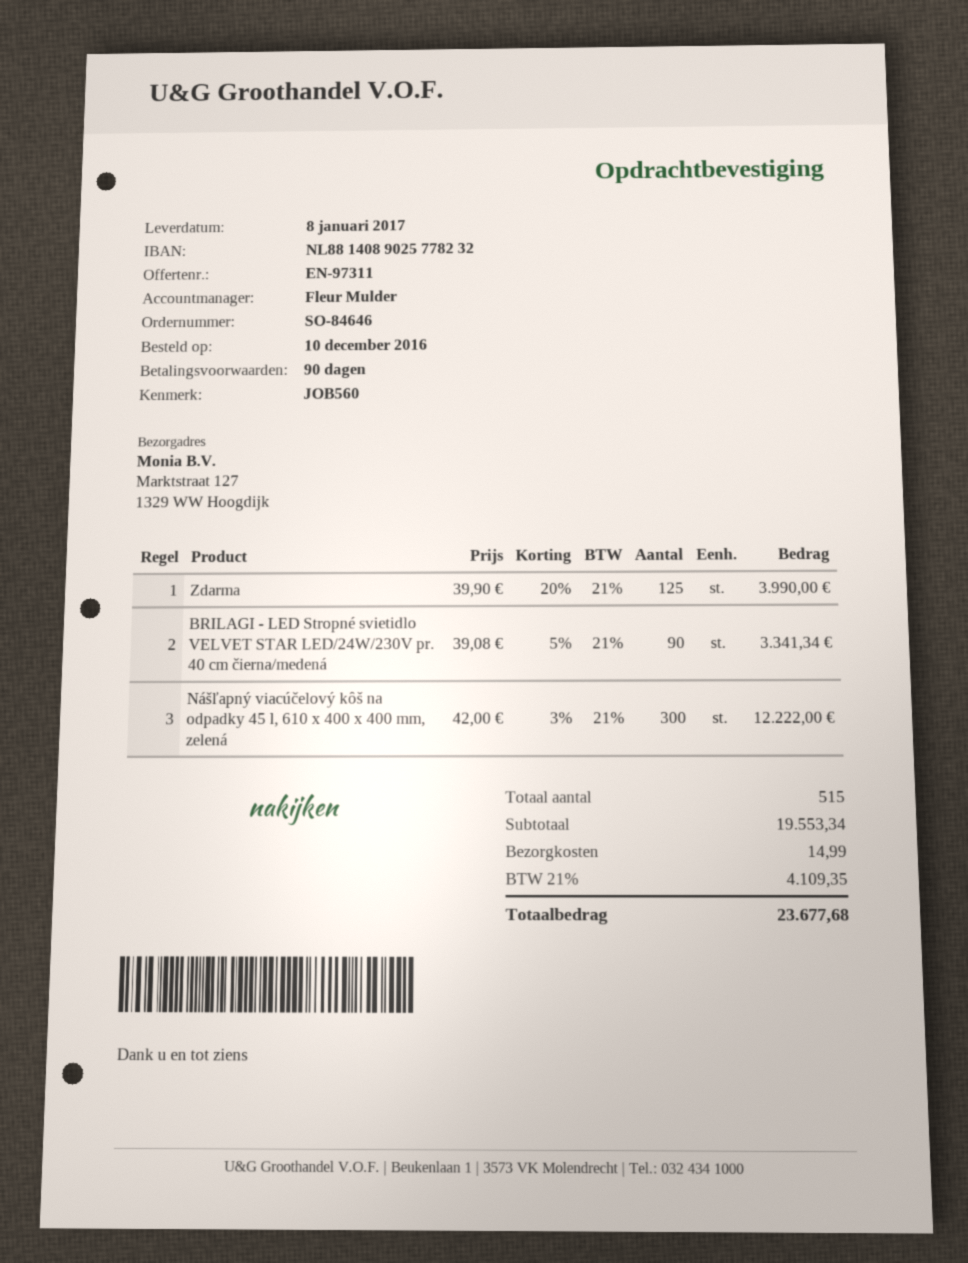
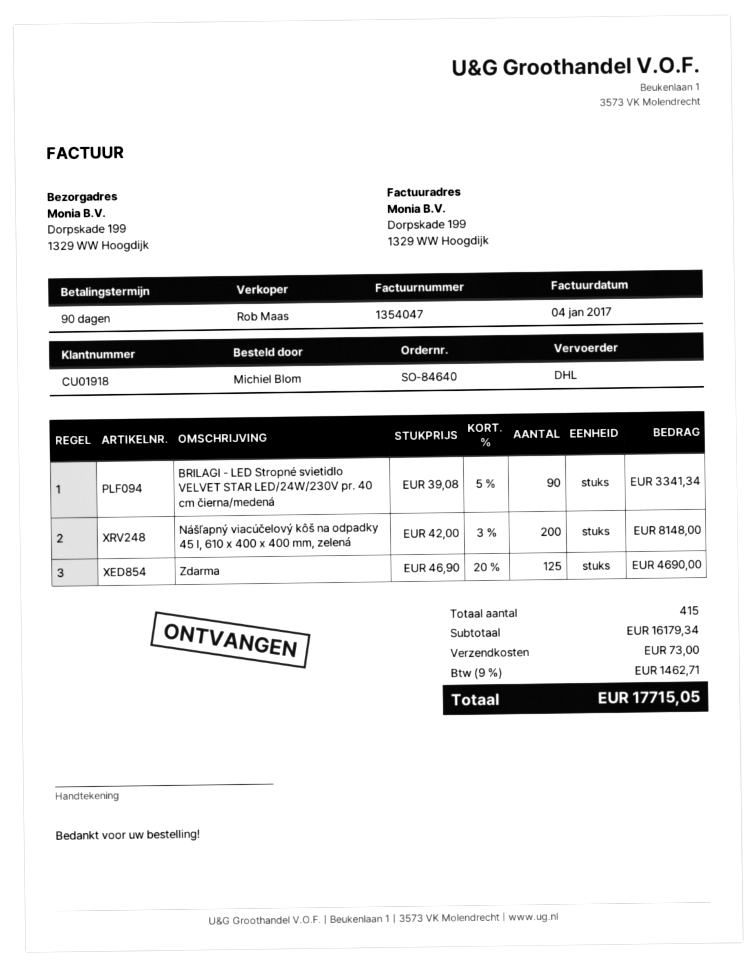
order number: SO-84646 -> SO-84640
sales rep: Fleur Mulder -> Rob Maas
ship to: Marktstraat 127, 1329 WW Hoogdijk -> Dorpskade 199, 1329 WW Hoogdijk
Zdarma: 125 x 39.90 - 20% = 3990.00 -> 125 x 46.90 - 20% = 4690.00
Nášľapný viacúčelový kôš na odpadky 45 l, 610 x 400 x 400 mm, zelená: 300 x 42.00 - 3% = 12222.00 -> 200 x 42.00 - 3% = 8148.00
total quantity: 515 -> 415
subtotal: 19553.34 -> 16179.34
shipping: 14.99 -> 73.00
tax: 21% = 4109.35 -> 9% = 1462.71
total: 23677.68 -> 17715.05

